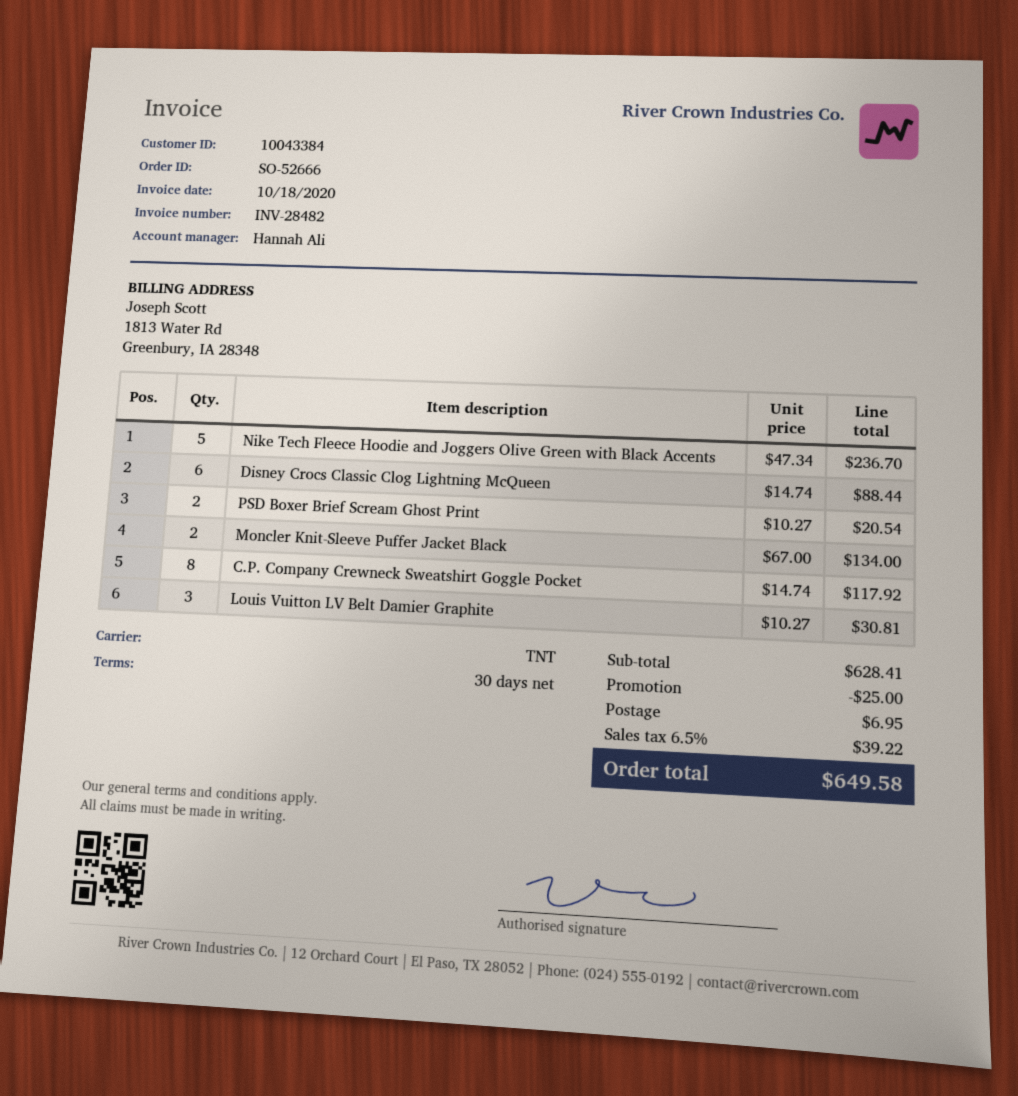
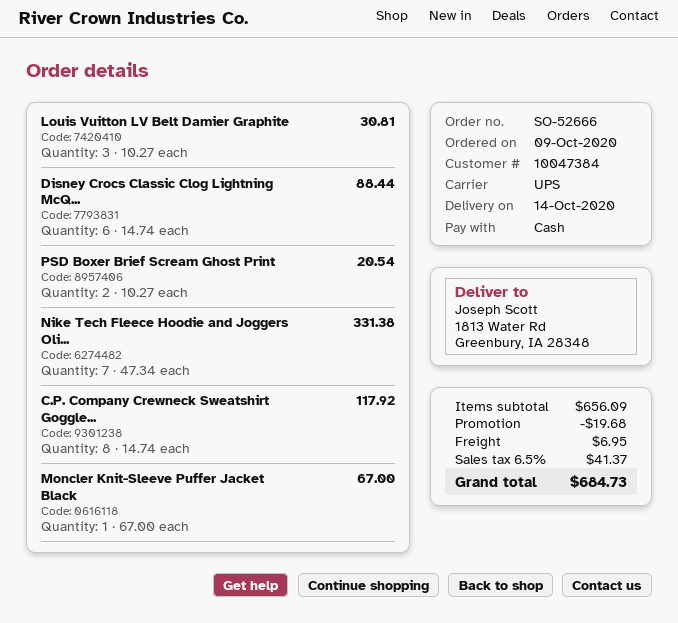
customer number: 10043384 -> 10047384
shipping method: TNT -> UPS
Nike Tech Fleece Hoodie and Joggers Olive Green with Black Accents: 5 x 47.34 = 236.70 -> 7 x 47.34 = 331.38
Moncler Knit-Sleeve Puffer Jacket Black: 2 x 67.00 = 134.00 -> 1 x 67.00 = 67.00
subtotal: 628.41 -> 656.09
discount: 25.00 -> 19.68
tax: 6.5% = 39.22 -> 6.5% = 41.37
total: 649.58 -> 684.73

